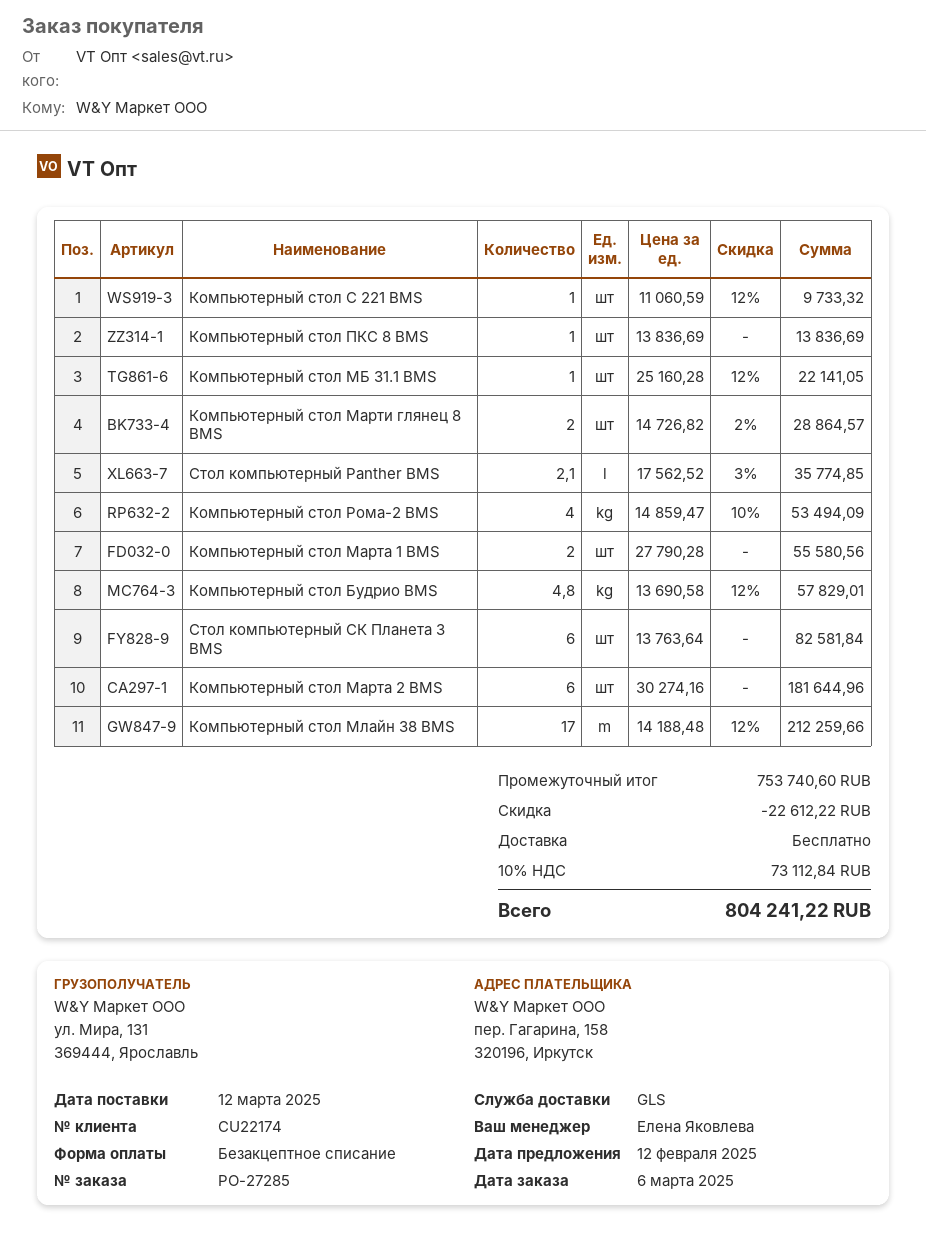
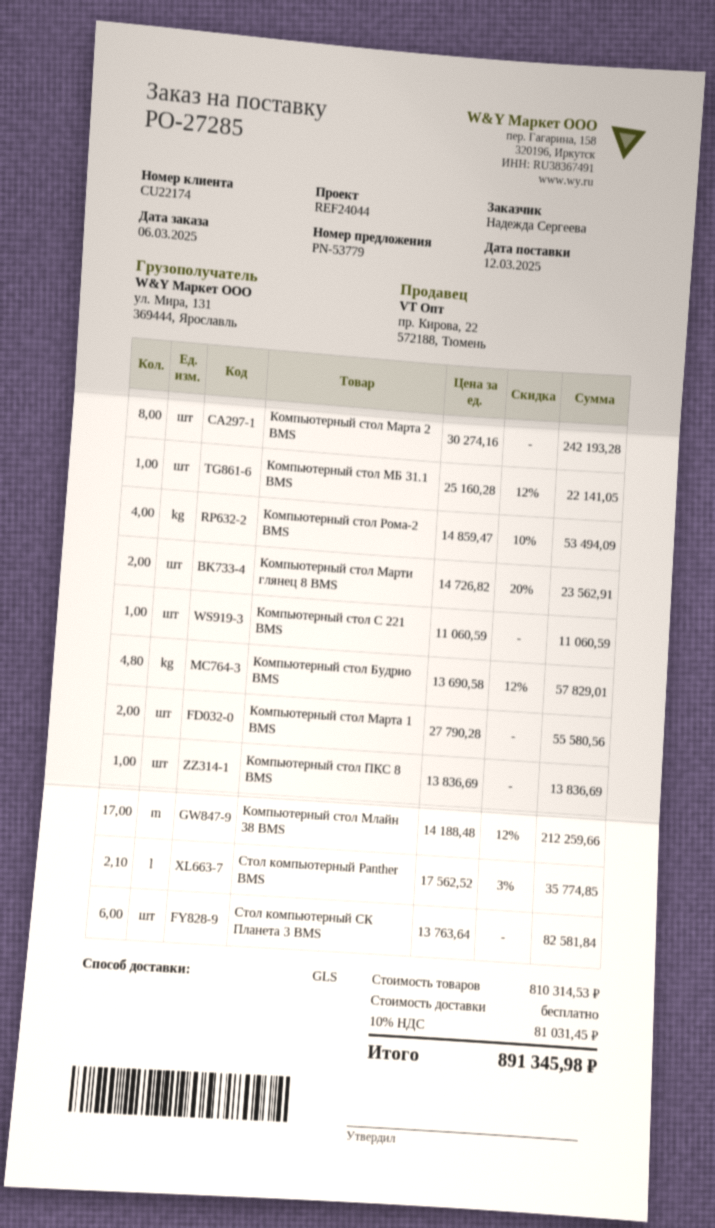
Компьютерный стол С 221 BMS: 1 x 11060.59 - 12% = 9733.32 -> 1 x 11060.59 = 11060.59
Компьютерный стол Марти глянец 8 BMS: 2 x 14726.82 - 2% = 28864.57 -> 2 x 14726.82 - 20% = 23562.91
Компьютерный стол Марта 2 BMS: 6 x 30274.16 = 181644.96 -> 8 x 30274.16 = 242193.28
subtotal: 753740.60 -> 810314.53
discount: 22612.22 -> none
tax: 10% = 73112.84 -> 10% = 81031.45
total: 804241.22 -> 891345.98

